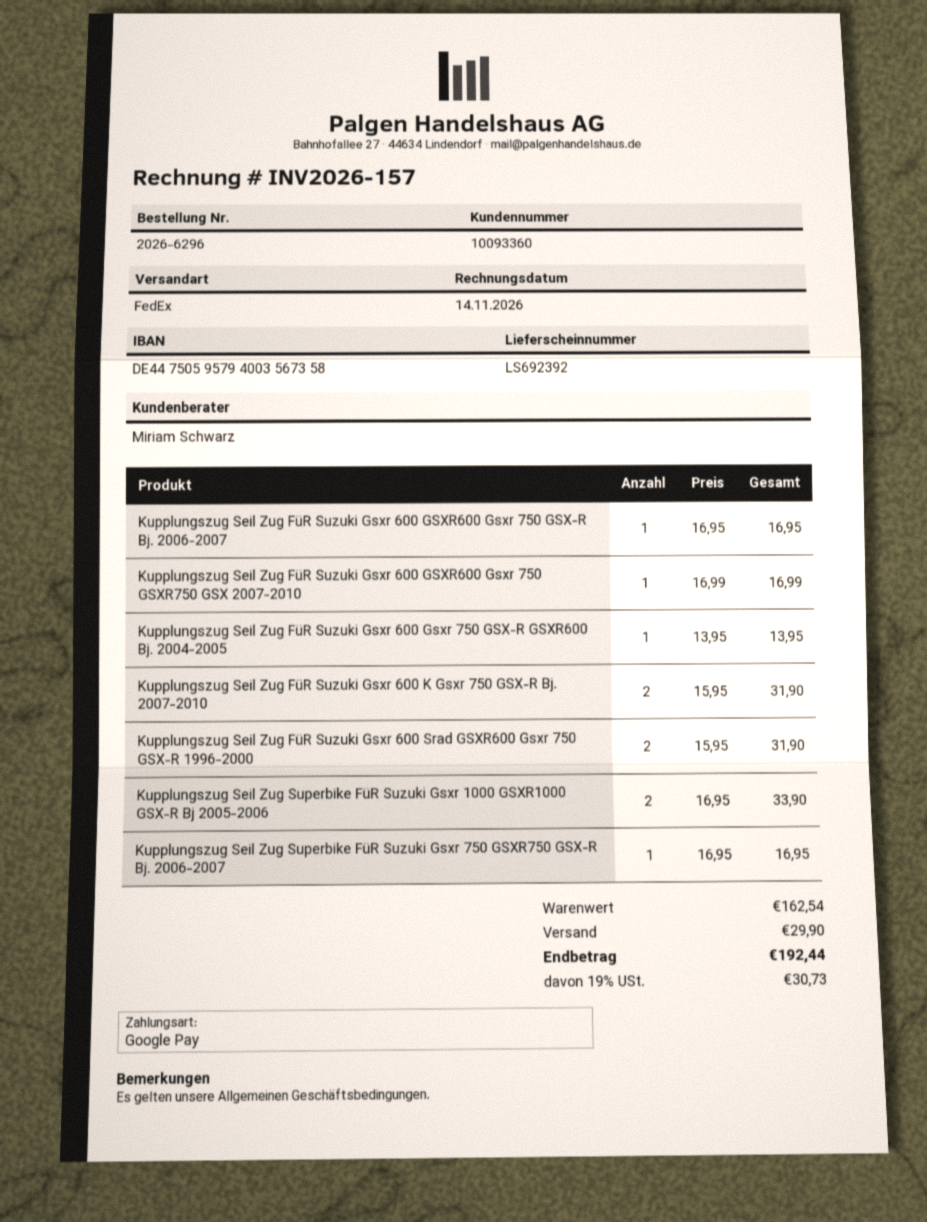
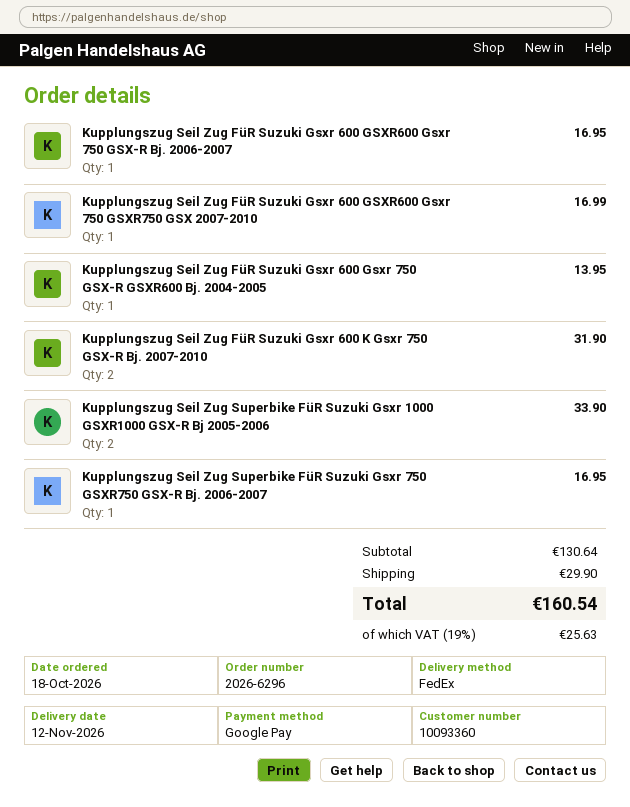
Kupplungszug Seil Zug FüR Suzuki Gsxr 600 Srad GSXR600 Gsxr 750 GSX-R 1996-2000: 2 for 31.90 -> none
subtotal: 162.54 -> 130.64
tax: 19% = 30.73 -> 19% = 25.63
total: 192.44 -> 160.54

